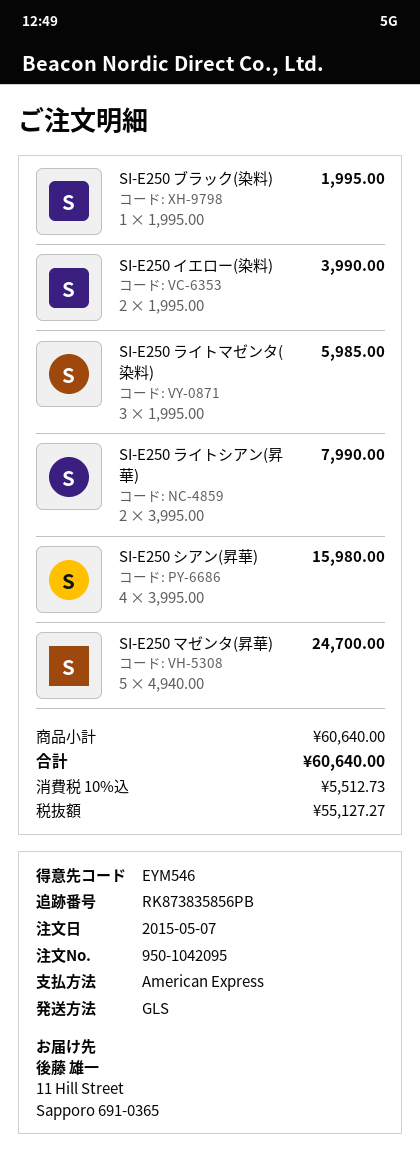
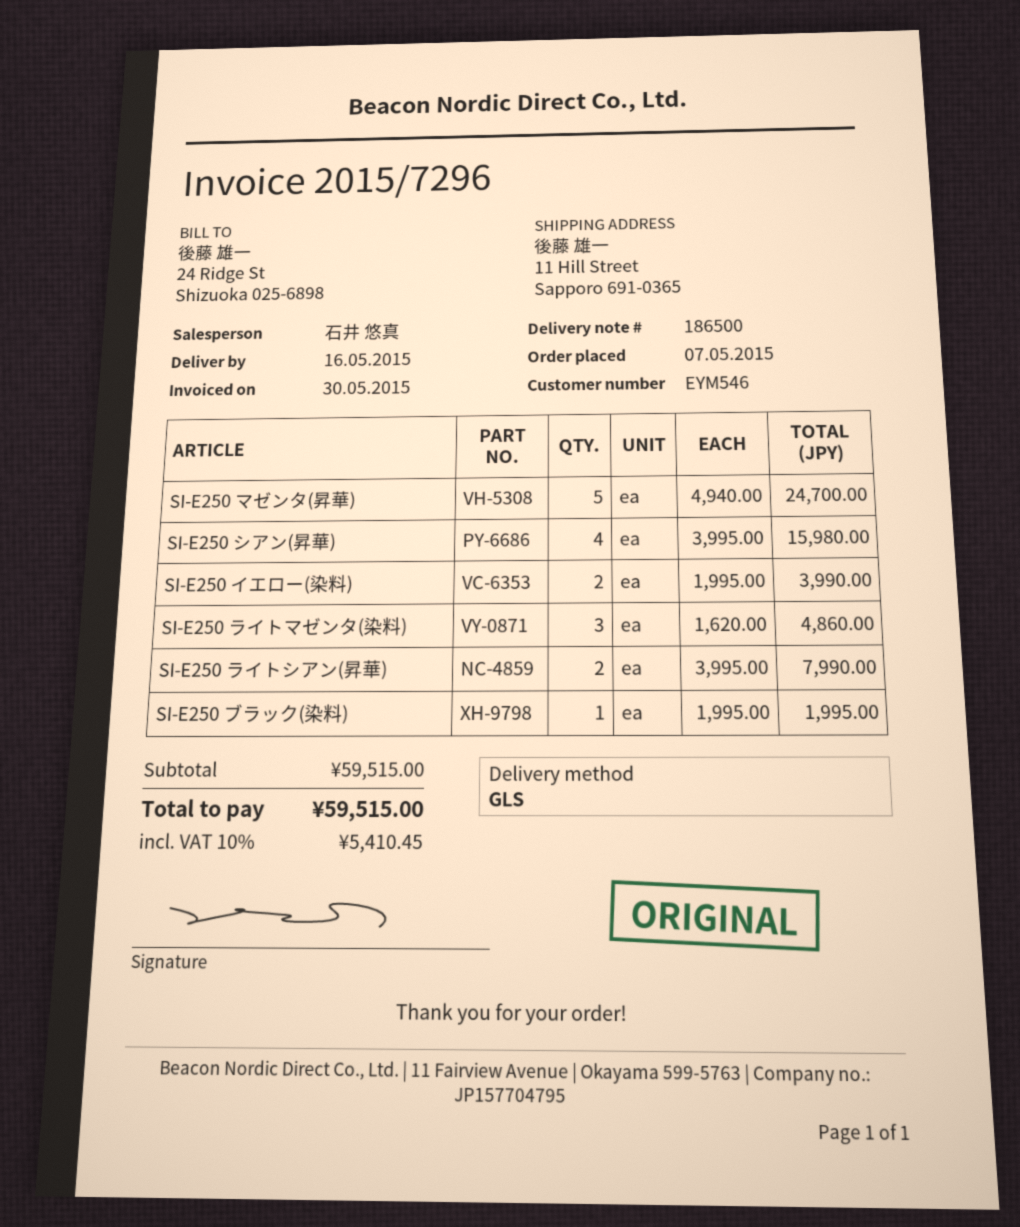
SI-E250 ライトマゼンタ(染料): 3 x 1995.00 = 5985.00 -> 3 x 1620.00 = 4860.00
subtotal: 60640.00 -> 59515.00
tax: 10% = 5512.73 -> 10% = 5410.45
total: 60640.00 -> 59515.00

